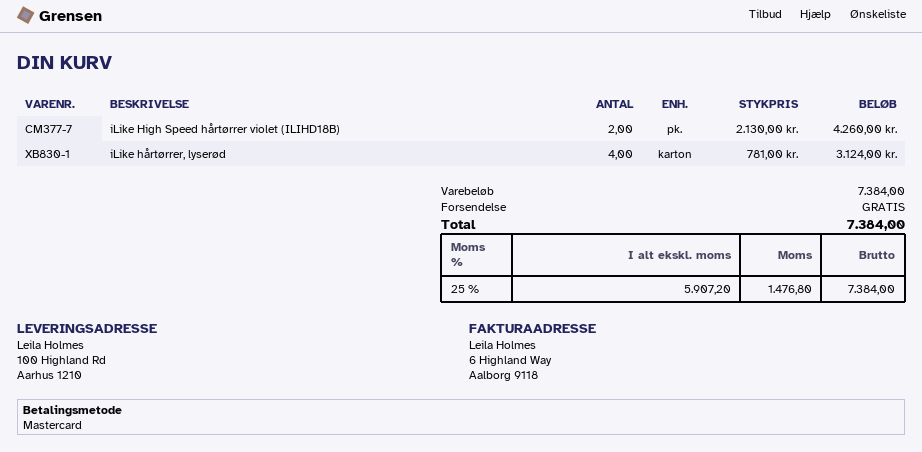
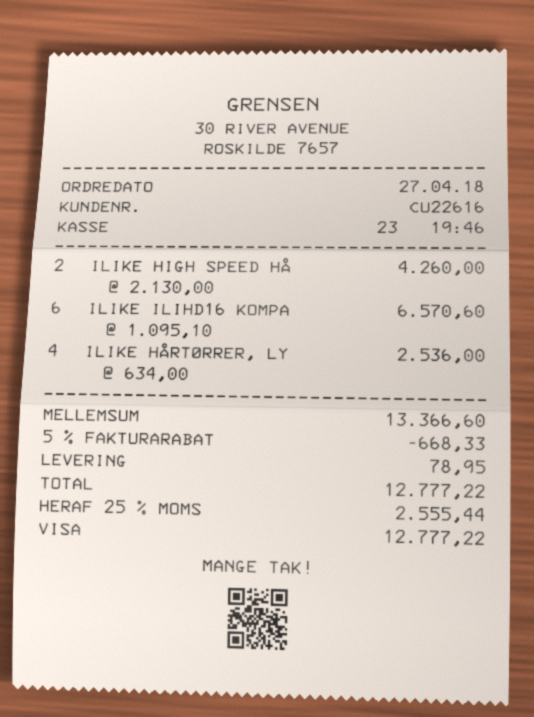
payment method: Mastercard -> Visa
iLike hårtørrer, lyserød: 4 x 781.00 = 3124.00 -> 4 x 634.00 = 2536.00
ILIKE ILIHD16 KOMPA: none -> 6 x 1095.10 = 6570.60
subtotal: 7384.00 -> 13366.60
discount: none -> 5% = 668.33
shipping: 0.00 -> 78.95
tax: 25% = 1476.80 -> 25% = 2555.44
total: 7384.00 -> 12777.22

